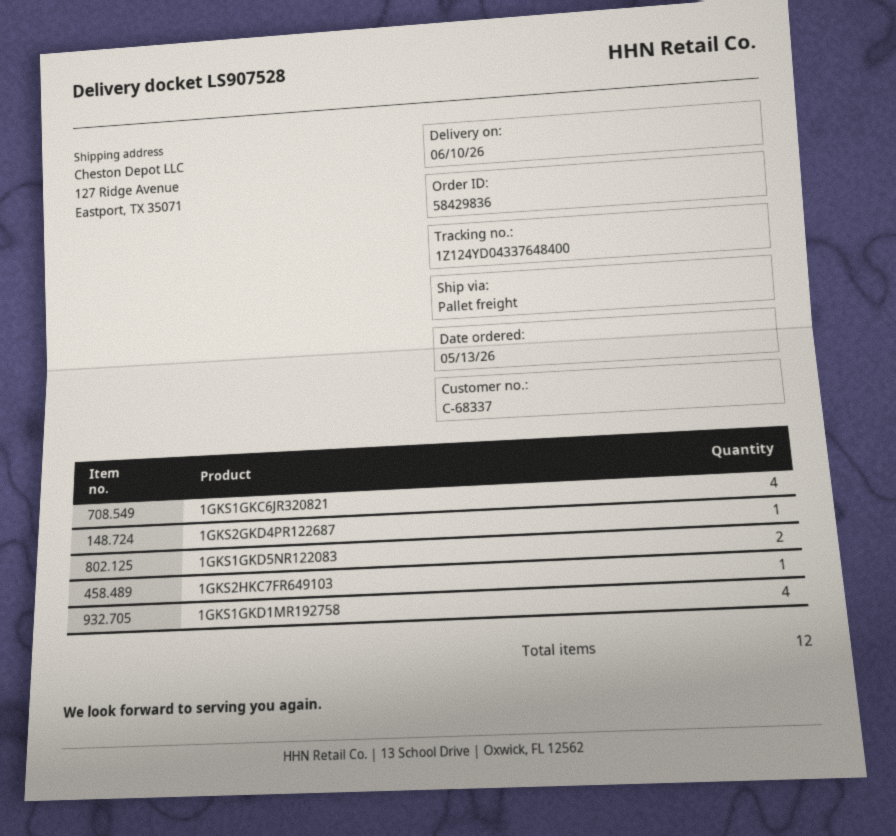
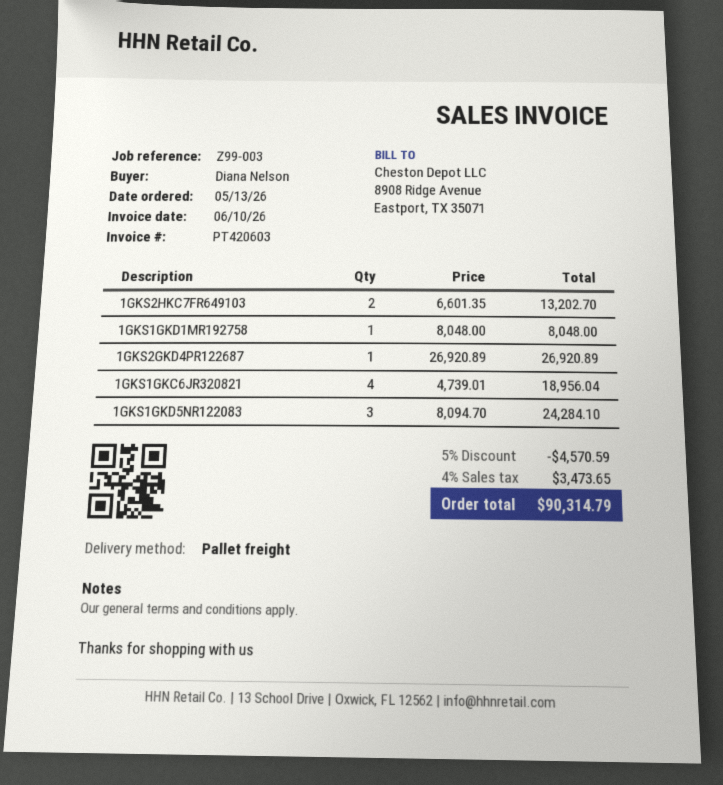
1GKS1GKD5NR122083: 2 -> 3
1GKS2HKC7FR649103: 1 -> 2
1GKS1GKD1MR192758: 4 -> 1

